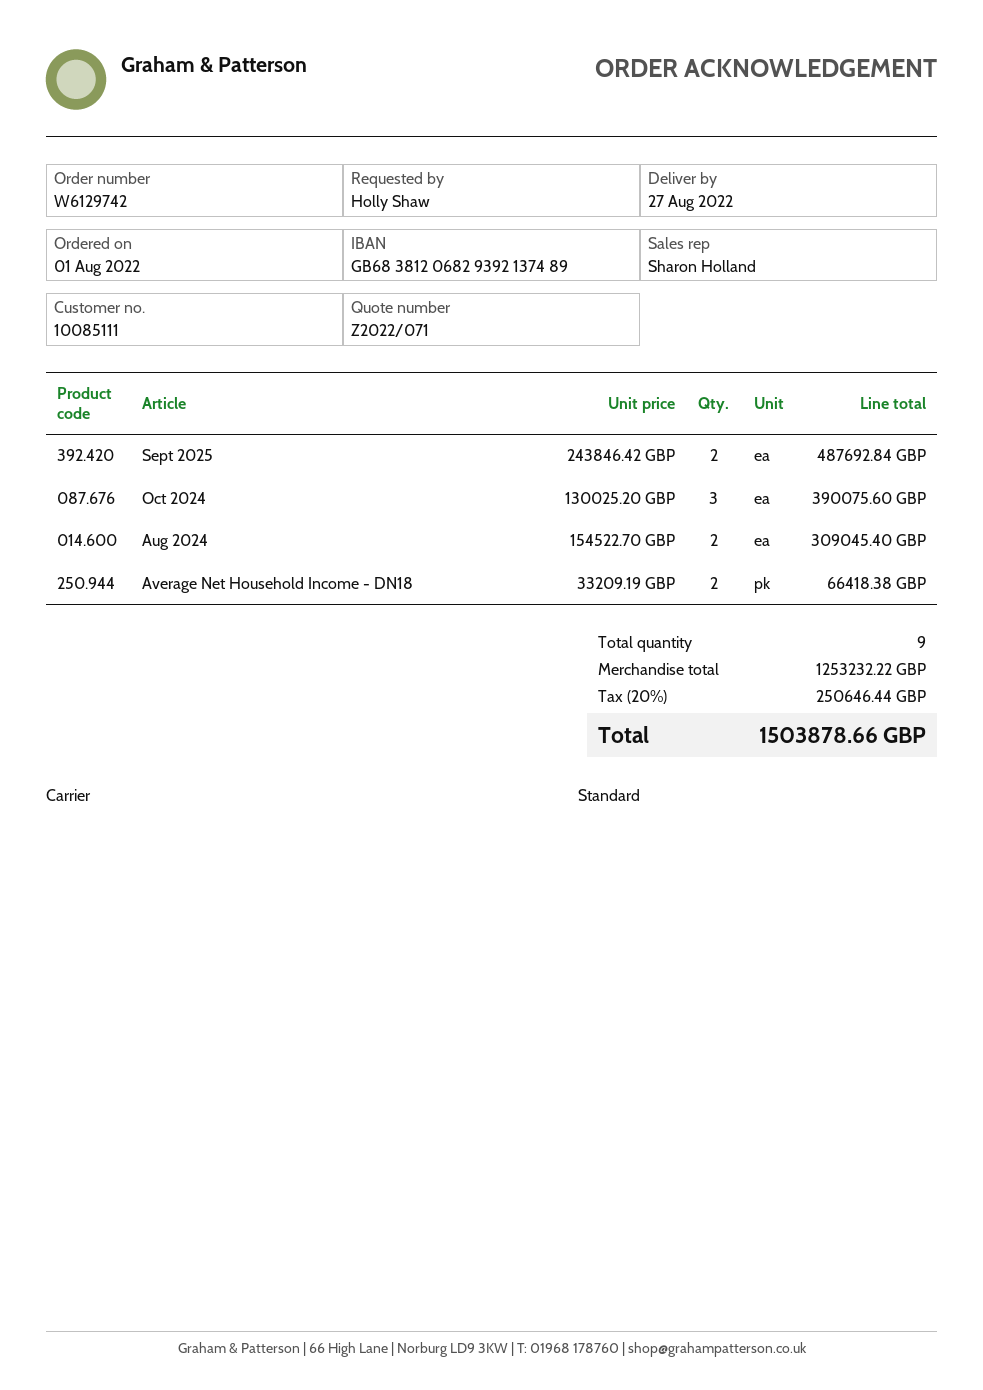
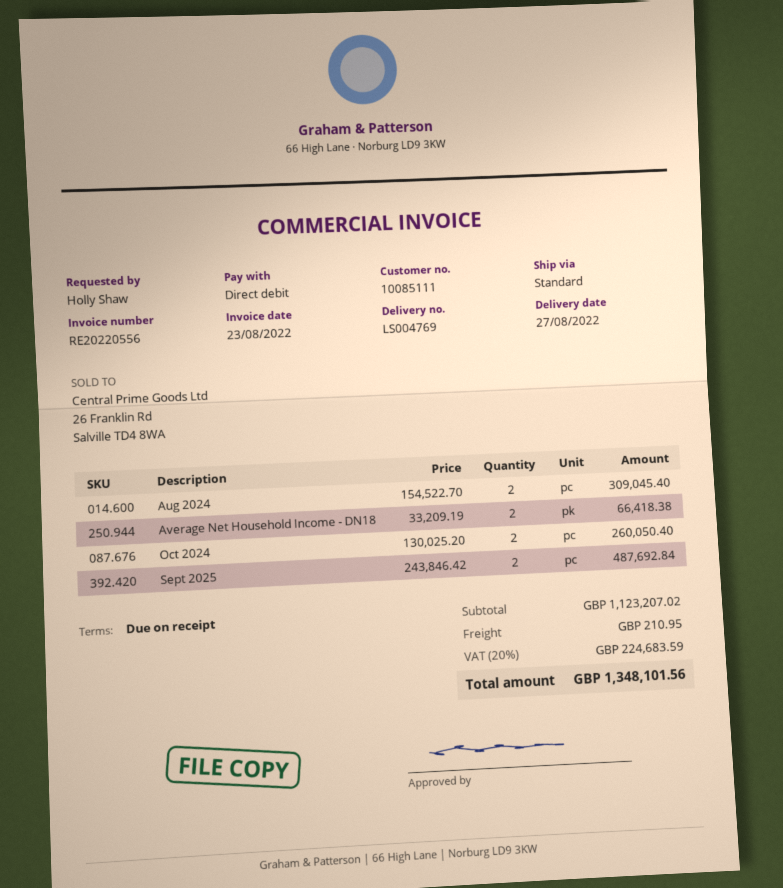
Oct 2024: 3 x 130025.20 = 390075.60 -> 2 x 130025.20 = 260050.40
subtotal: 1253232.22 -> 1123207.02
shipping: none -> 210.95
tax: 20% = 250646.44 -> 20% = 224683.59
total: 1503878.66 -> 1348101.56

